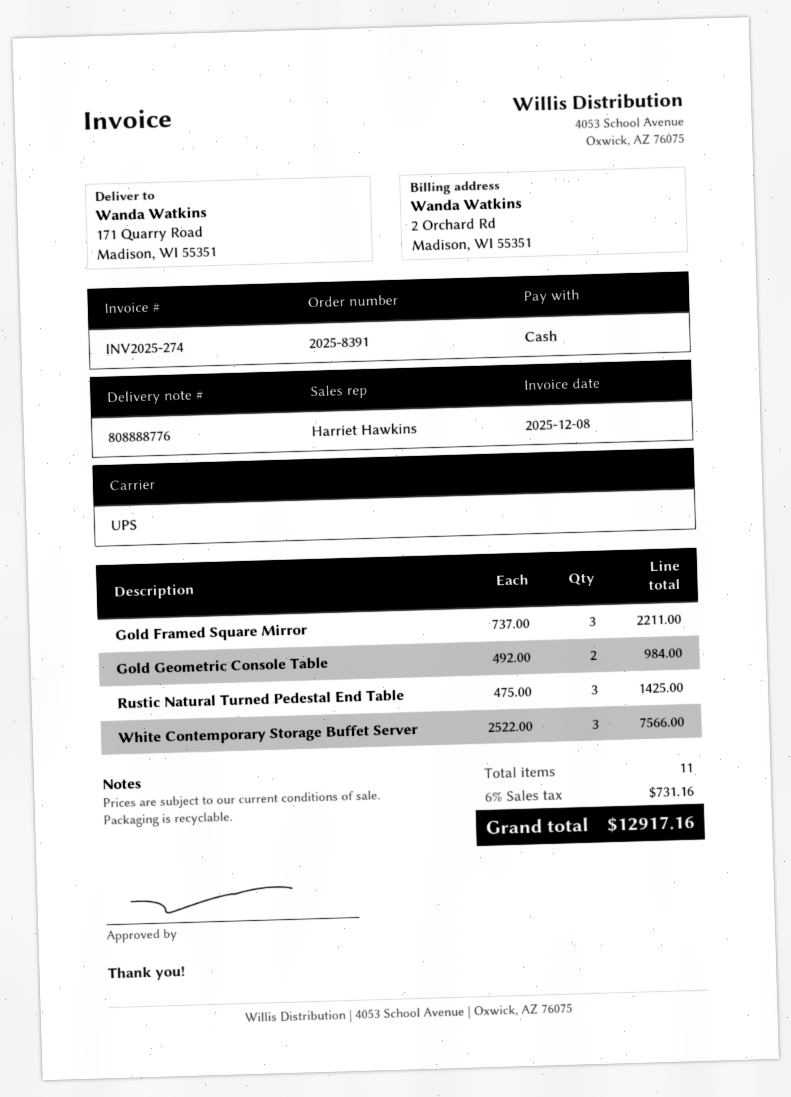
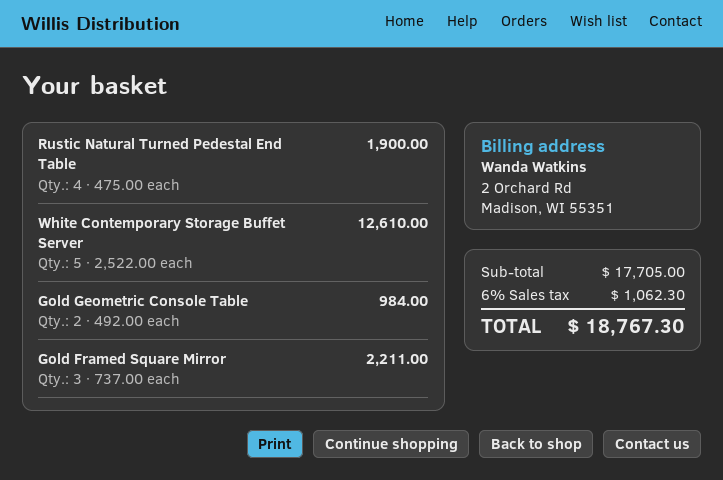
Rustic Natural Turned Pedestal End Table: 3 x 475.00 = 1425.00 -> 4 x 475.00 = 1900.00
White Contemporary Storage Buffet Server: 3 x 2522.00 = 7566.00 -> 5 x 2522.00 = 12610.00
tax: 6% = 731.16 -> 6% = 1062.30
total: 12917.16 -> 18767.30

